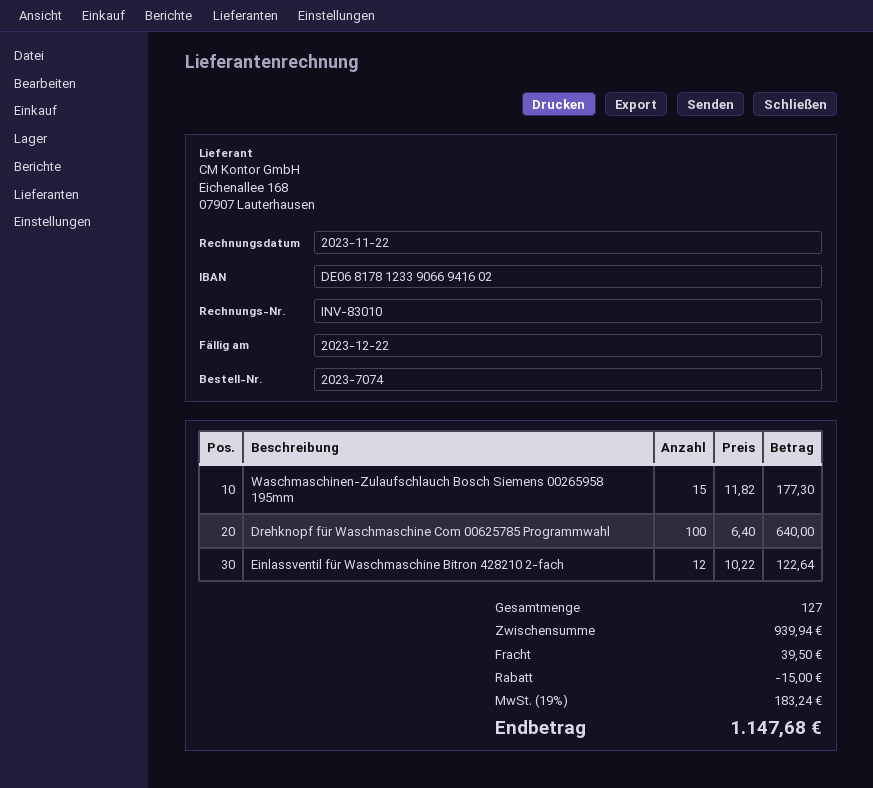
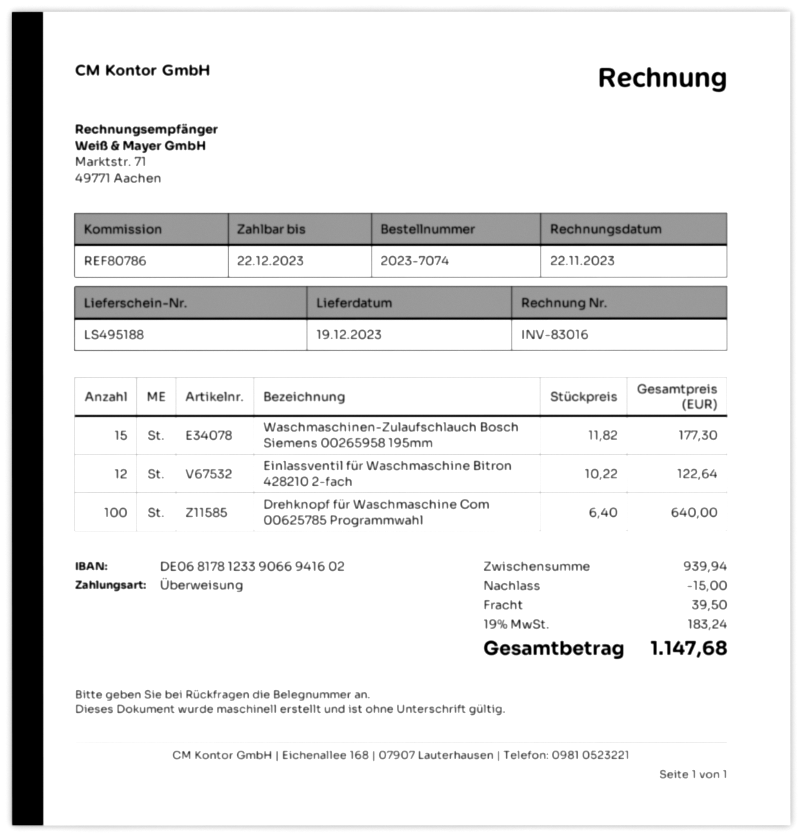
invoice number: INV-83010 -> INV-83016

